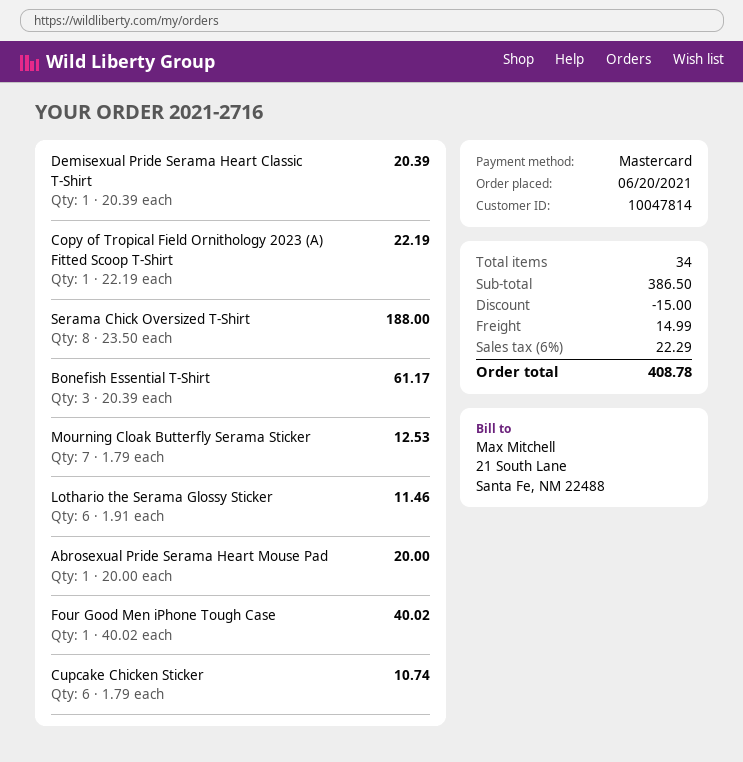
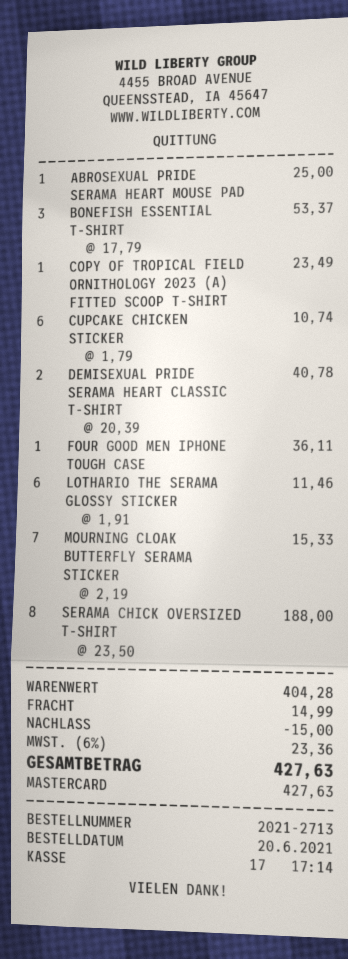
order number: 2021-2716 -> 2021-2713
Demisexual Pride Serama Heart Classic T-Shirt: 1 x 20.39 = 20.39 -> 2 x 20.39 = 40.78
Copy of Tropical Field Ornithology 2023 (A) Fitted Scoop T-Shirt: 1 x 22.19 = 22.19 -> 1 x 23.49 = 23.49
Bonefish Essential T-Shirt: 3 x 20.39 = 61.17 -> 3 x 17.79 = 53.37
Mourning Cloak Butterfly Serama Sticker: 7 x 1.79 = 12.53 -> 7 x 2.19 = 15.33
Abrosexual Pride Serama Heart Mouse Pad: 1 x 20.00 = 20.00 -> 1 x 25.00 = 25.00
Four Good Men iPhone Tough Case: 1 x 40.02 = 40.02 -> 1 x 36.11 = 36.11
subtotal: 386.50 -> 404.28
tax: 6% = 22.29 -> 6% = 23.36
total: 408.78 -> 427.63

